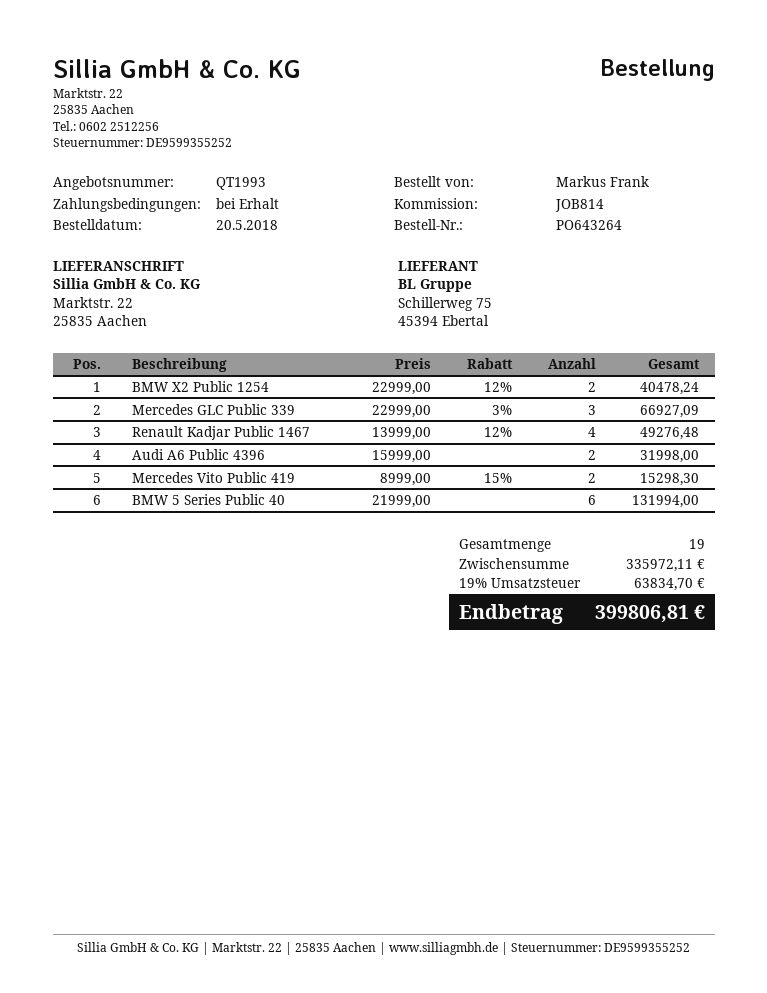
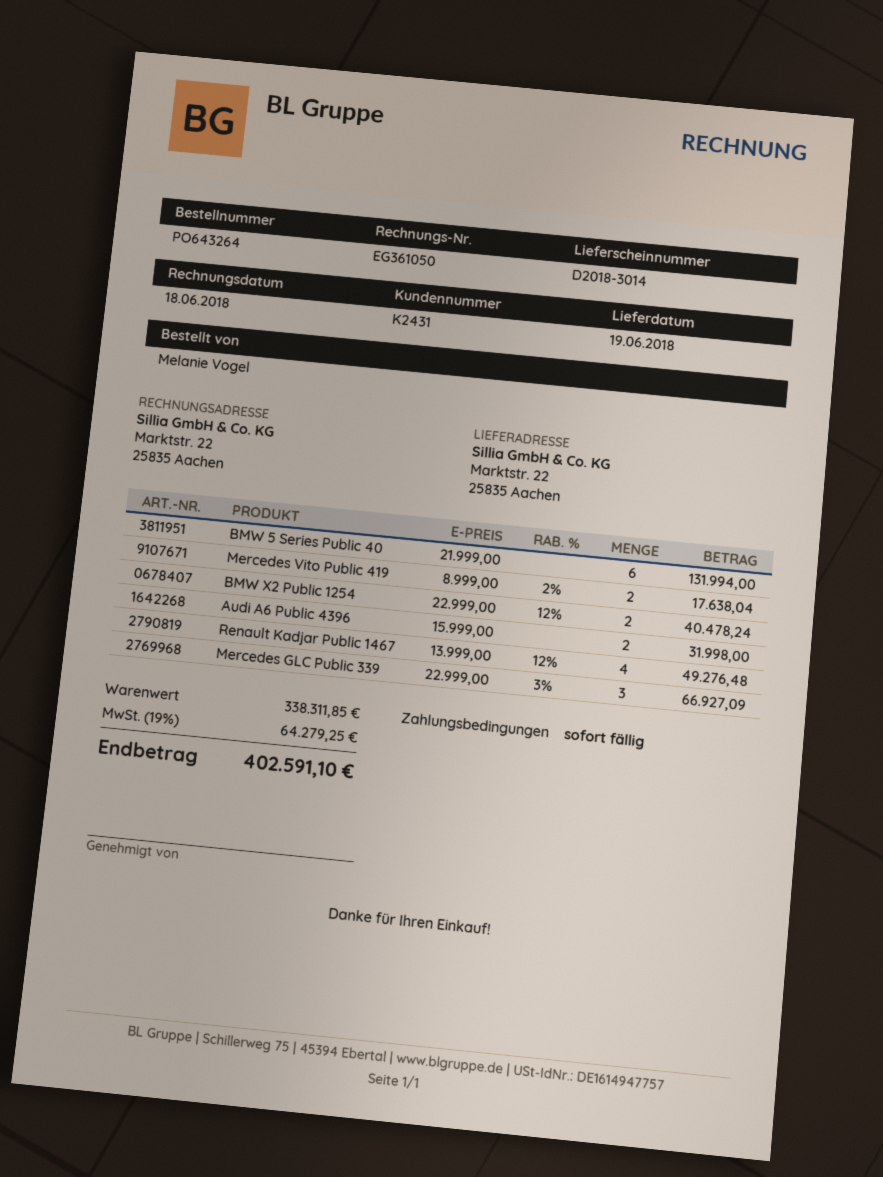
ordered by: Markus Frank -> Melanie Vogel
Mercedes Vito Public 419: 2 x 8999.00 - 15% = 15298.30 -> 2 x 8999.00 - 2% = 17638.04
subtotal: 335972.11 -> 338311.85
tax: 19% = 63834.70 -> 19% = 64279.25
total: 399806.81 -> 402591.10

